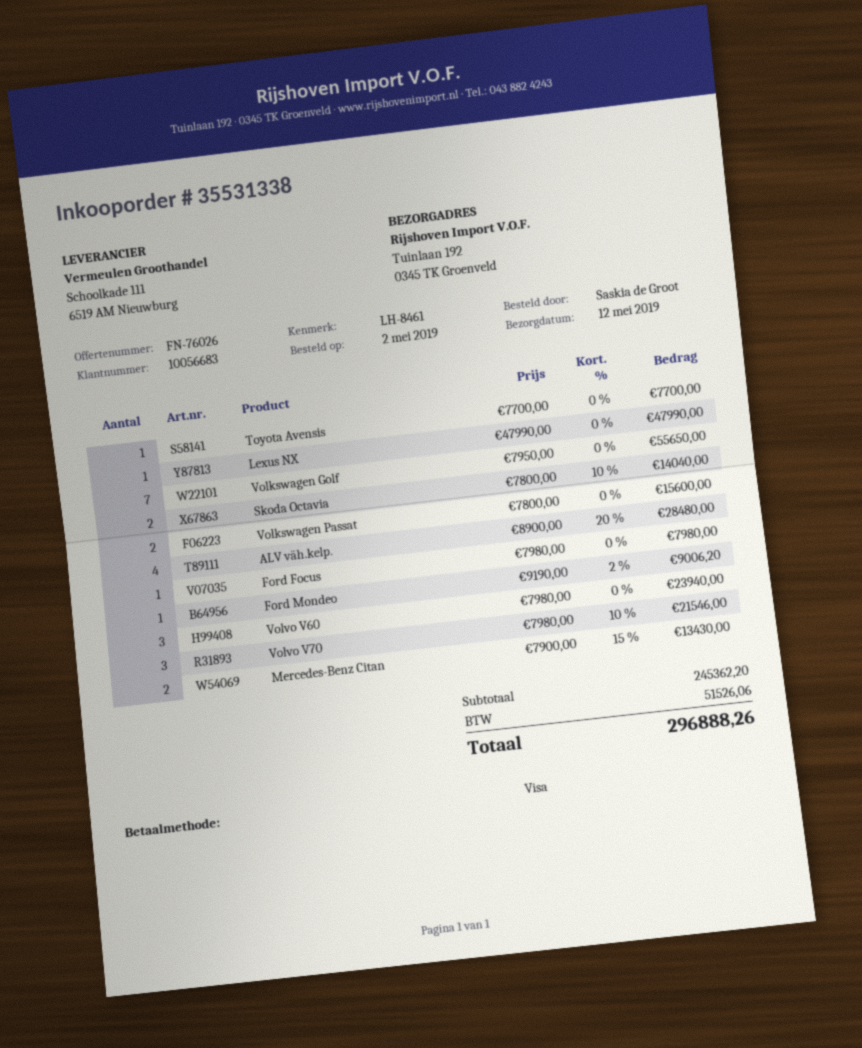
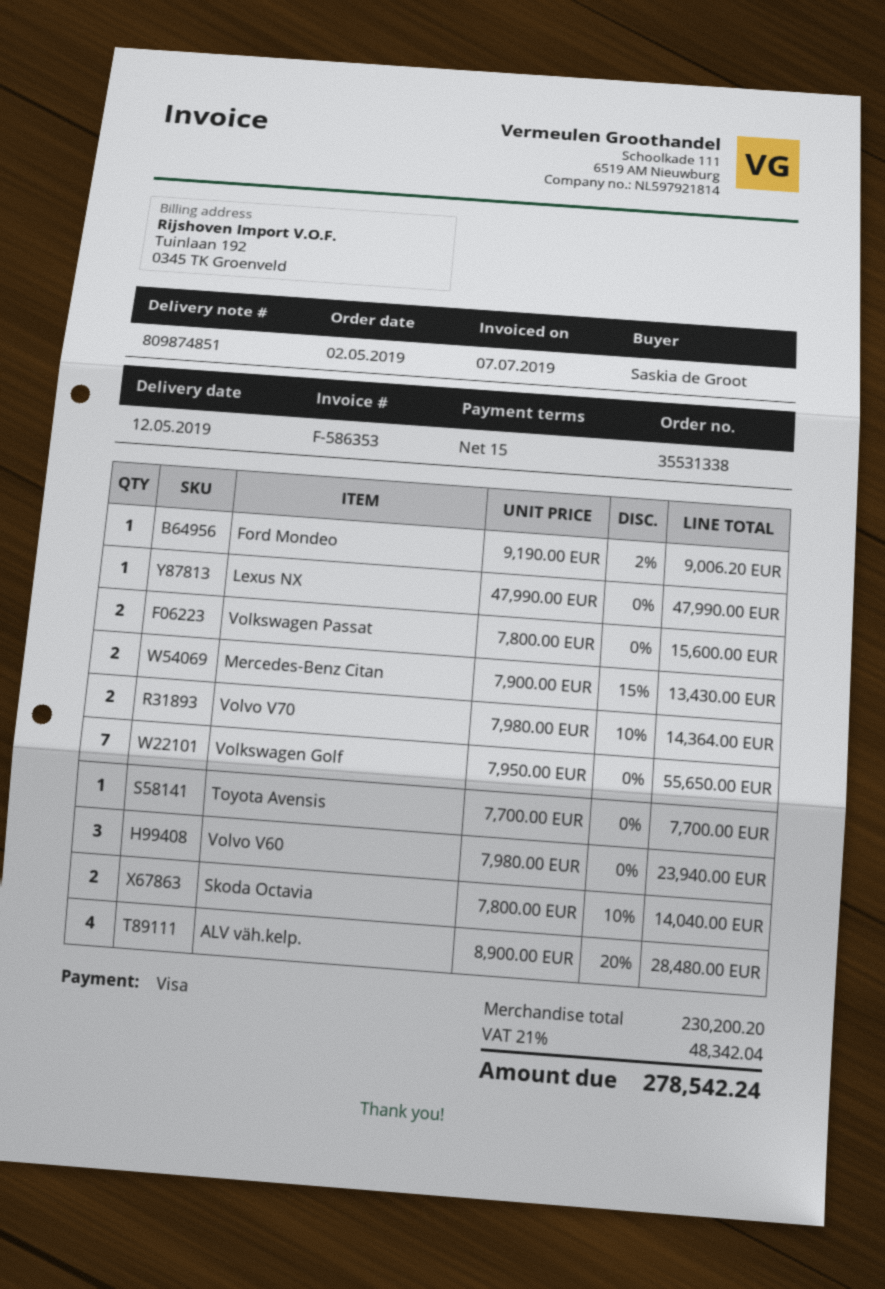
Ford Focus: 1 x 7980.00 = 7980.00 -> none
Volvo V70: 3 x 7980.00 - 10% = 21546.00 -> 2 x 7980.00 - 10% = 14364.00
subtotal: 245362.20 -> 230200.20
tax: 51526.06 -> 48342.04
total: 296888.26 -> 278542.24

